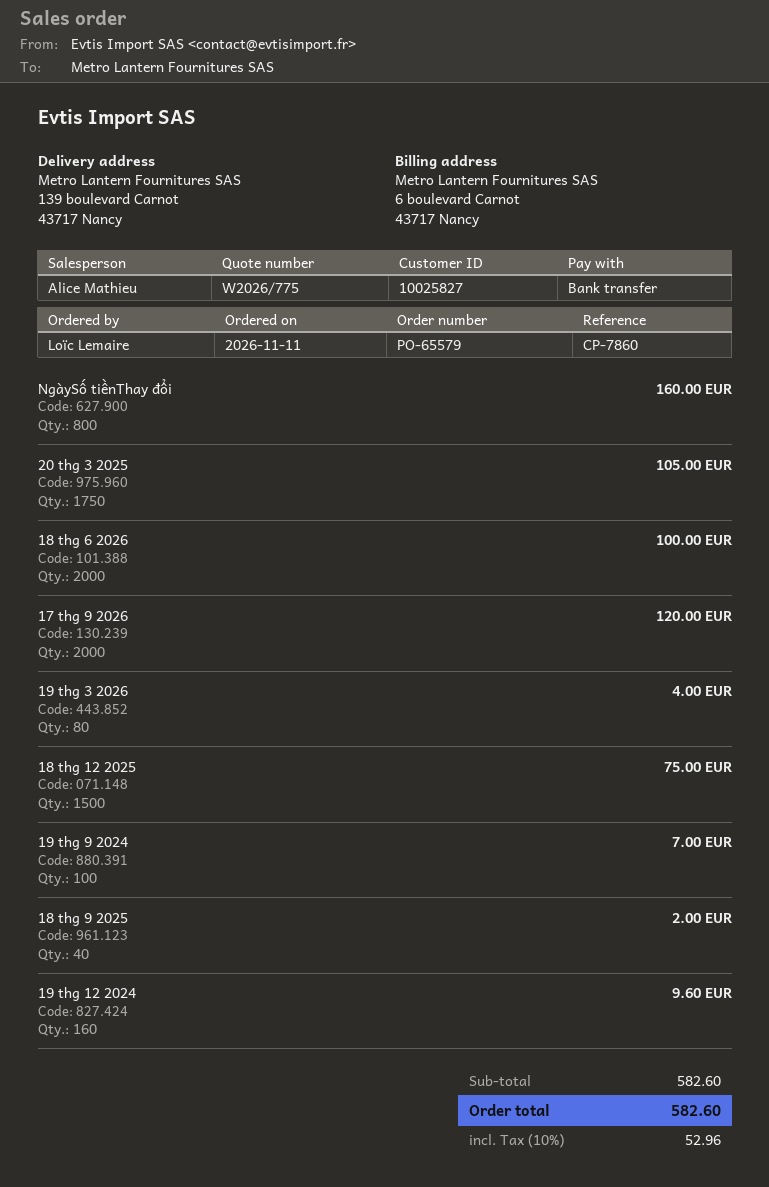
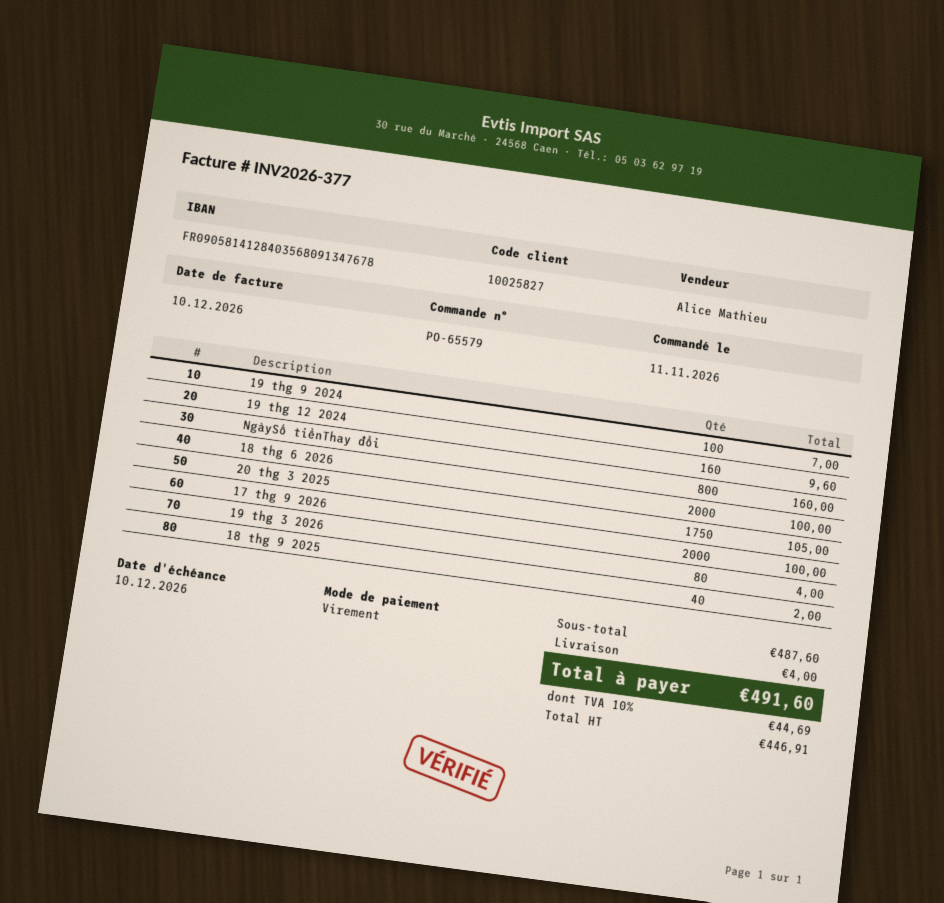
17 thg 9 2026: 2000 for 120.00 -> 2000 for 100.00
18 thg 12 2025: 1500 for 75.00 -> none
subtotal: 582.60 -> 487.60
shipping: none -> 4.00
tax: 10% = 52.96 -> 10% = 44.69
total: 582.60 -> 491.60

